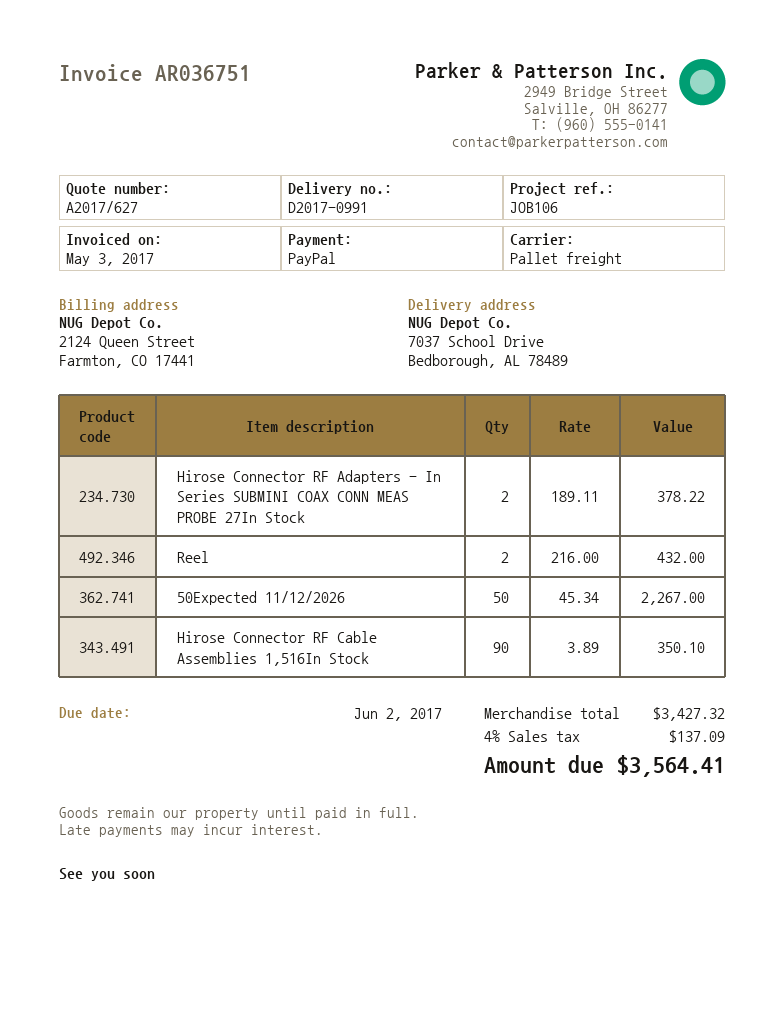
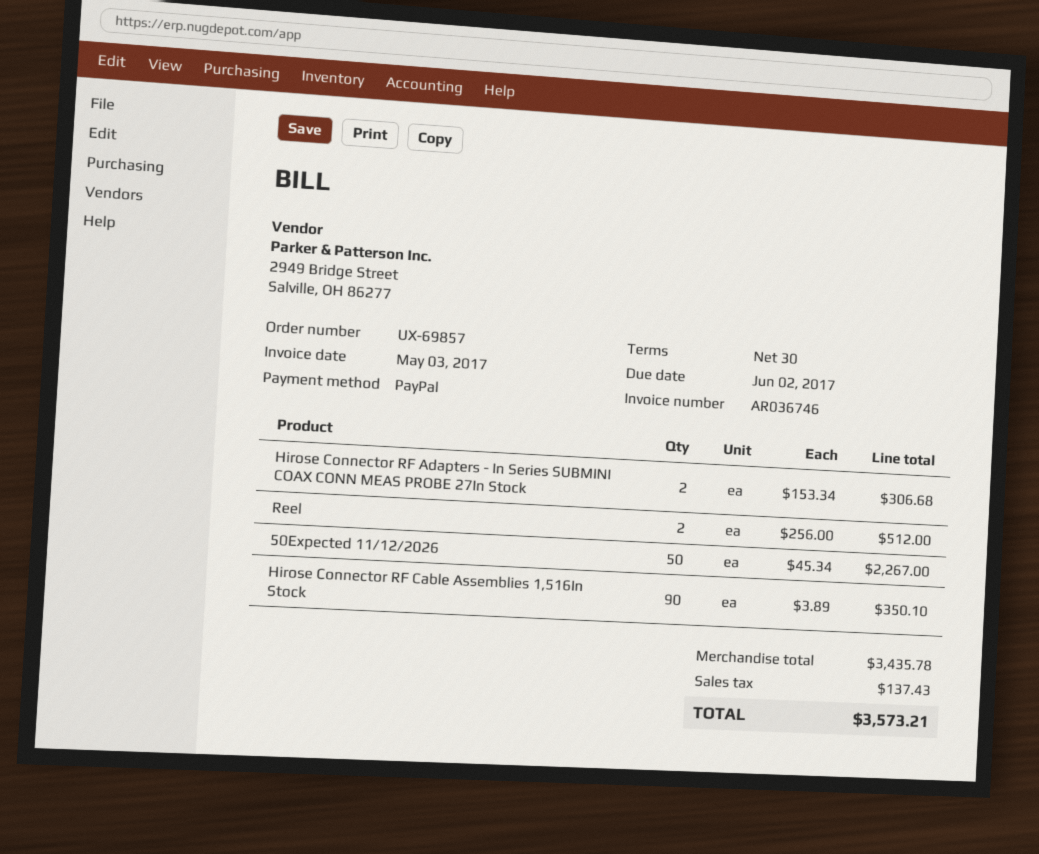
invoice number: AR036751 -> AR036746
Hirose Connector RF Adapters - In Series SUBMINI COAX CONN MEAS PROBE 27In Stock: 2 x 189.11 = 378.22 -> 2 x 153.34 = 306.68
Reel: 2 x 216.00 = 432.00 -> 2 x 256.00 = 512.00
subtotal: 3427.32 -> 3435.78
tax: 137.09 -> 137.43
total: 3564.41 -> 3573.21

